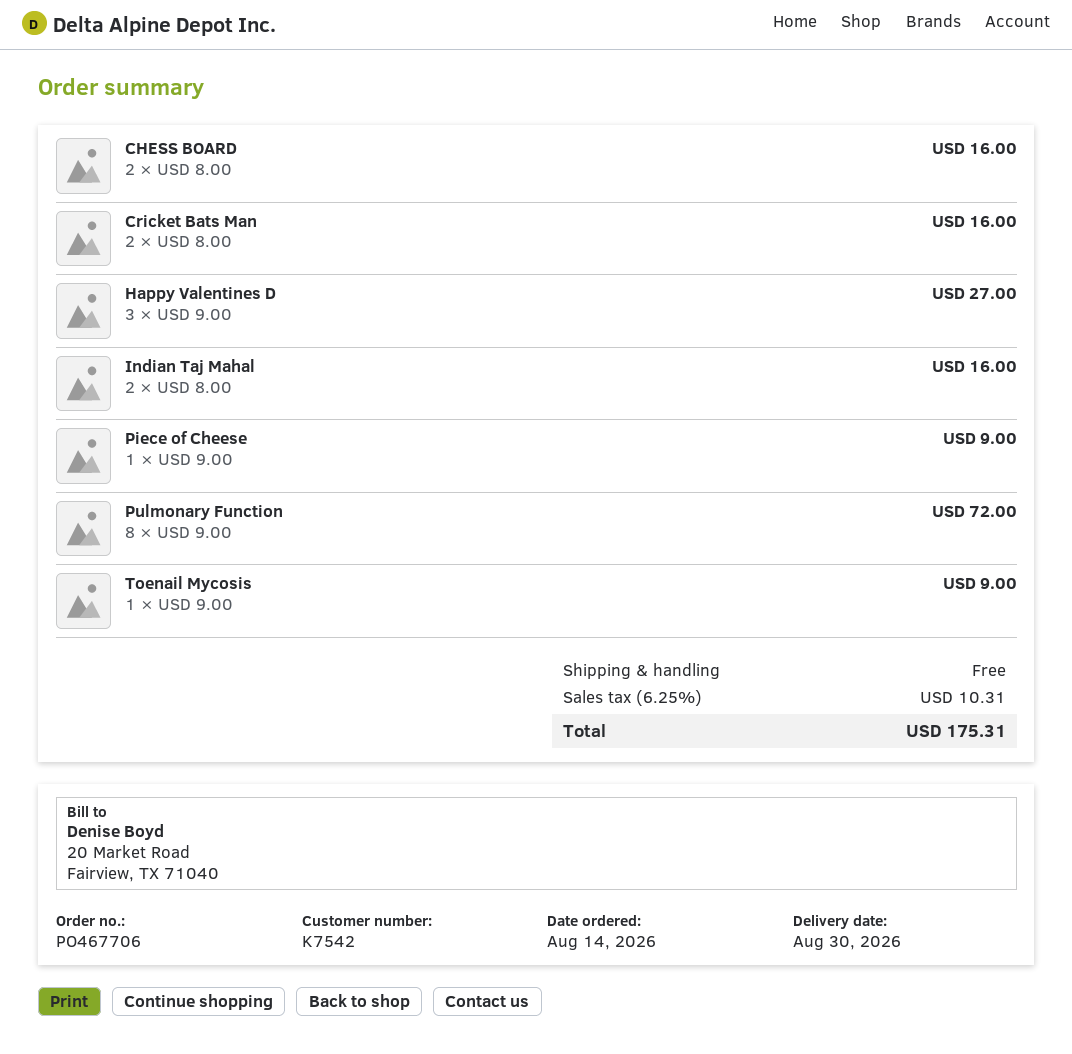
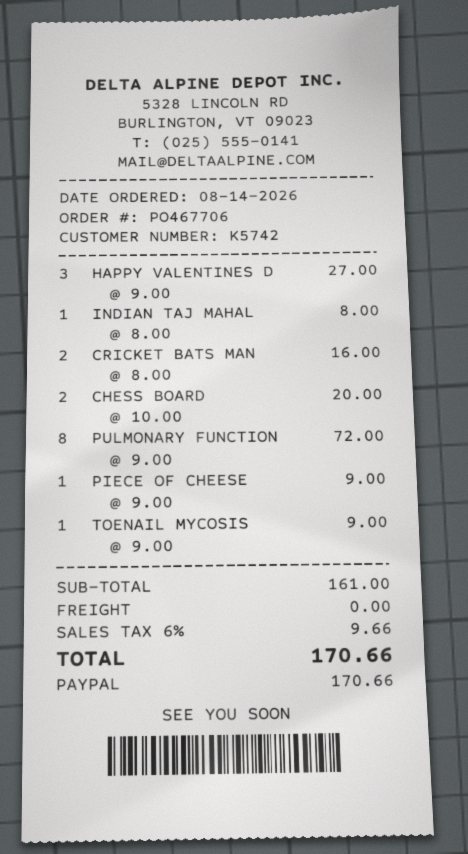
customer number: K7542 -> K5742
CHESS BOARD: 2 x 8.00 = 16.00 -> 2 x 10.00 = 20.00
Indian Taj Mahal: 2 x 8.00 = 16.00 -> 1 x 8.00 = 8.00
tax: 6.25% = 10.31 -> 6% = 9.66
total: 175.31 -> 170.66

